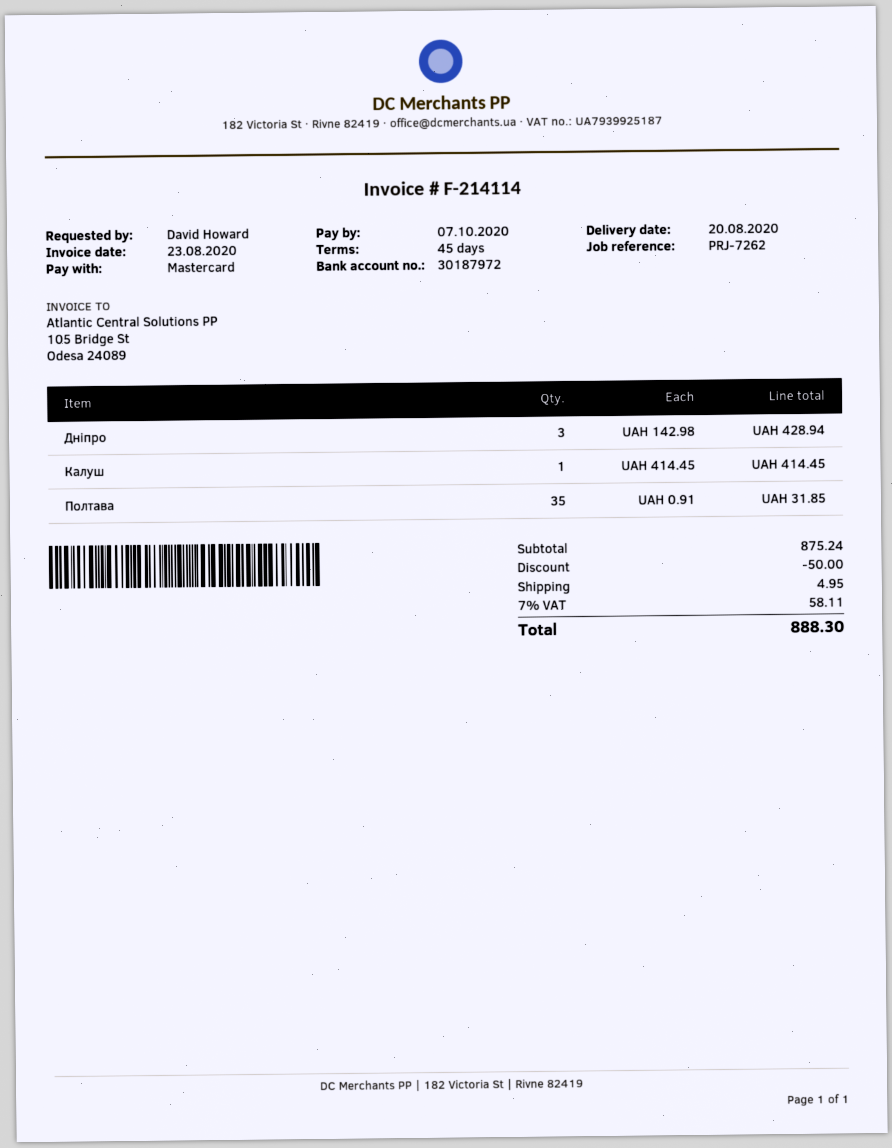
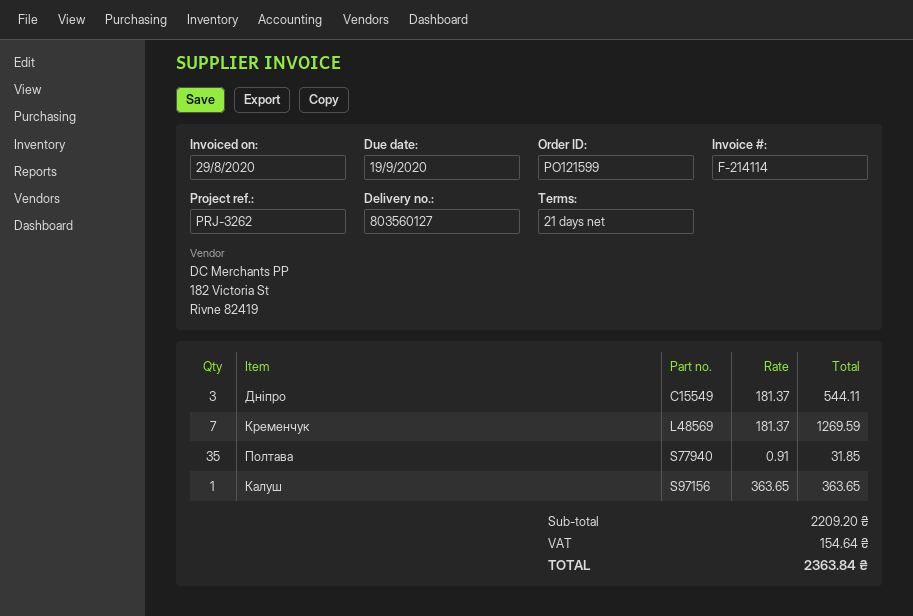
invoice date: 2020-08-23 -> 2020-08-29
payment terms: 45 days -> 21 days
due date: 2020-10-07 -> 2020-09-19
reference: PRJ-7262 -> PRJ-3262
Дніпро: 3 x 142.98 = 428.94 -> 3 x 181.37 = 544.11
Калуш: 1 x 414.45 = 414.45 -> 1 x 363.65 = 363.65
Кременчук: none -> 7 x 181.37 = 1269.59
subtotal: 875.24 -> 2209.20
discount: 50.00 -> none
shipping: 4.95 -> none
tax: 58.11 -> 154.64
total: 888.30 -> 2363.84

